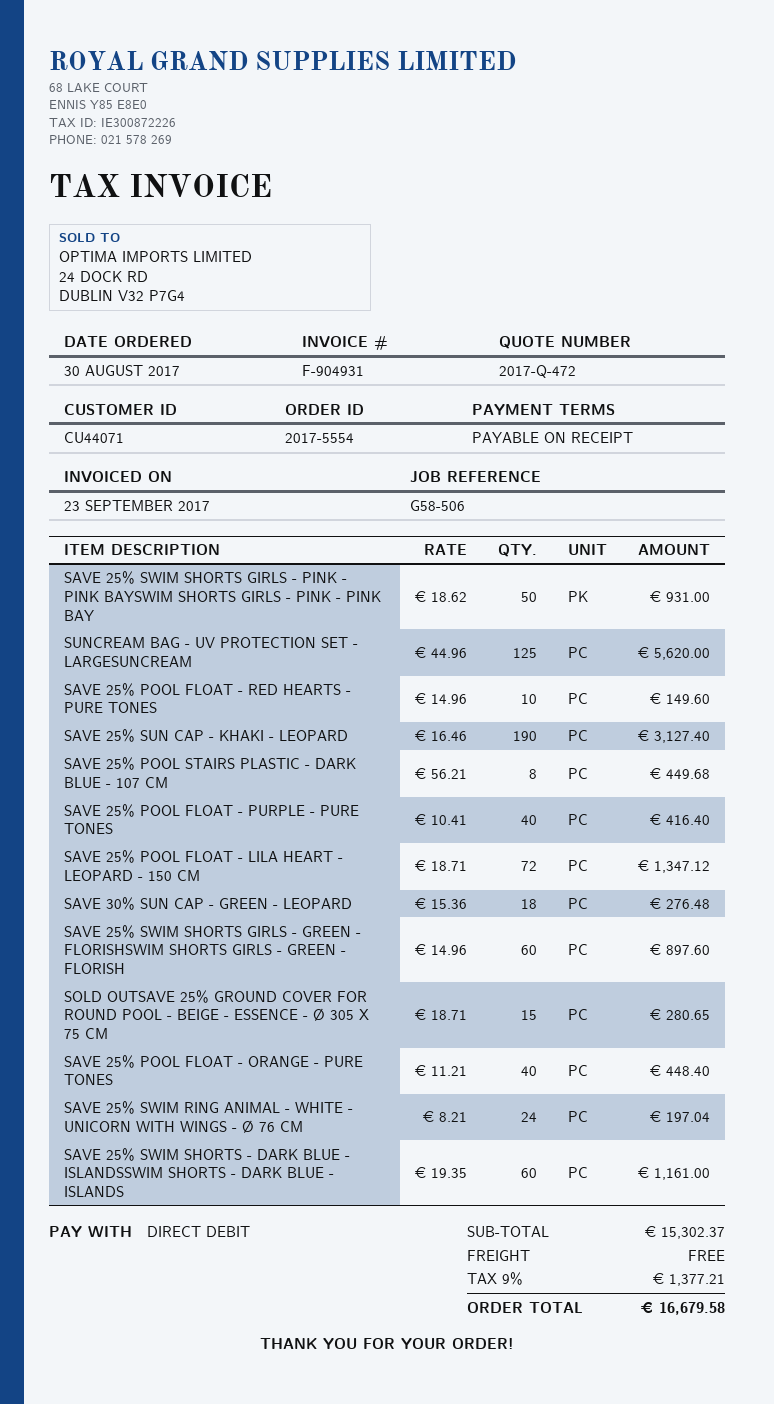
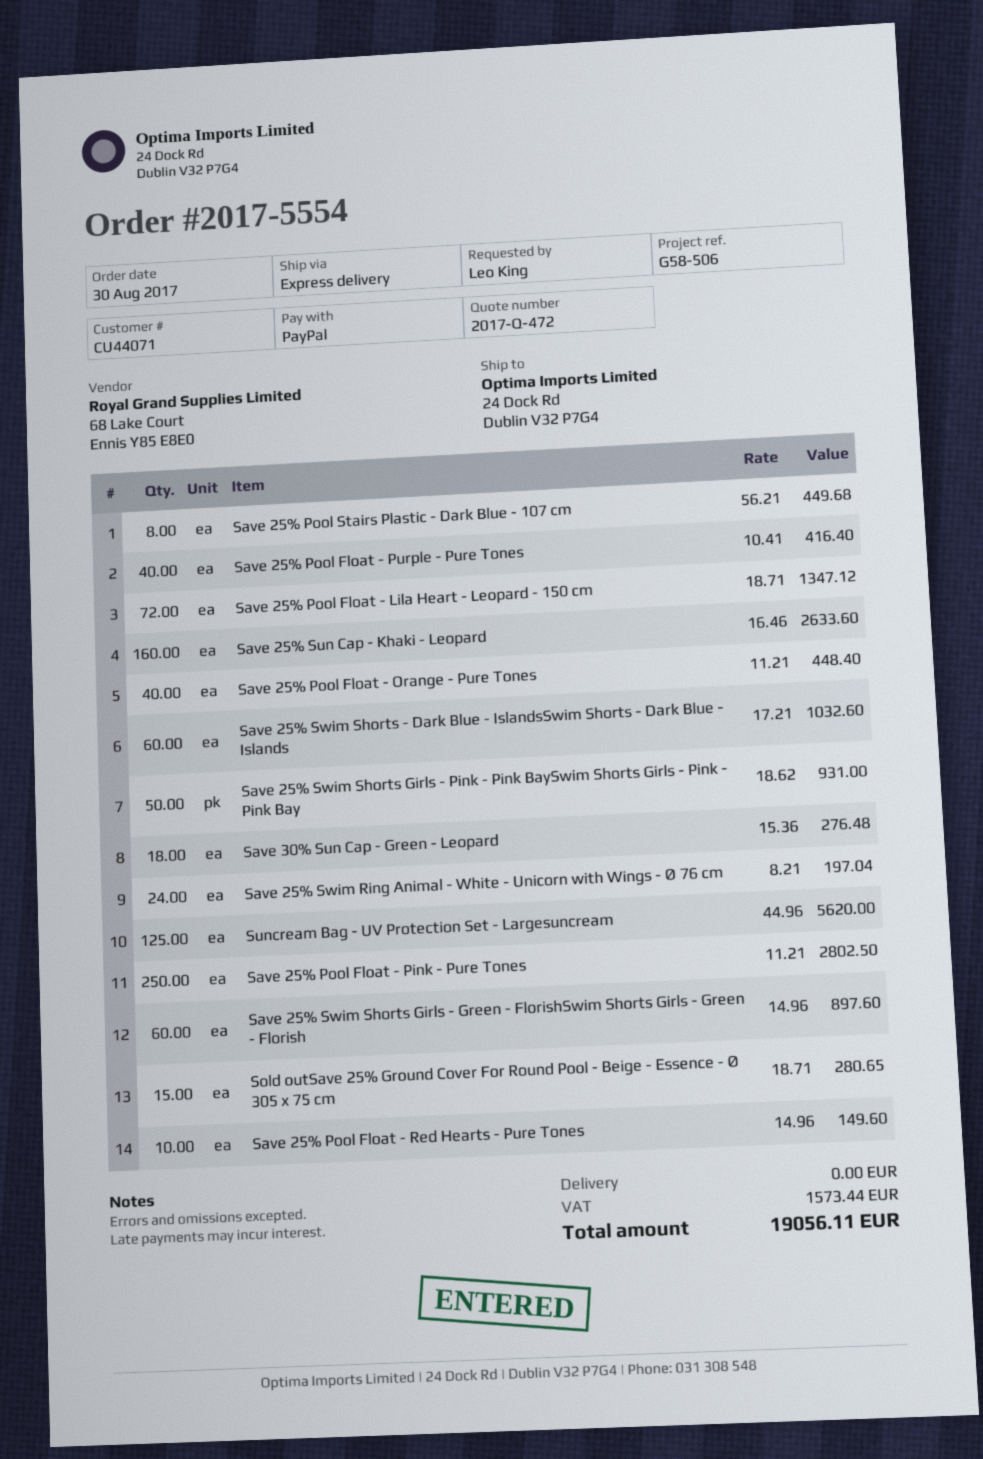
payment method: direct debit -> PayPal
SAVE 25% SUN CAP - KHAKI - LEOPARD: 190 x 16.46 = 3127.40 -> 160 x 16.46 = 2633.60
SAVE 25% SWIM SHORTS - DARK BLUE - ISLANDSSWIM SHORTS - DARK BLUE - ISLANDS: 60 x 19.35 = 1161.00 -> 60 x 17.21 = 1032.60
Save 25% Pool Float - Pink - Pure Tones: none -> 250 x 11.21 = 2802.50
tax: 1377.21 -> 1573.44
total: 16679.58 -> 19056.11

